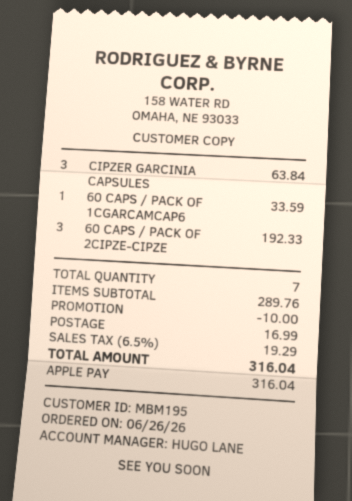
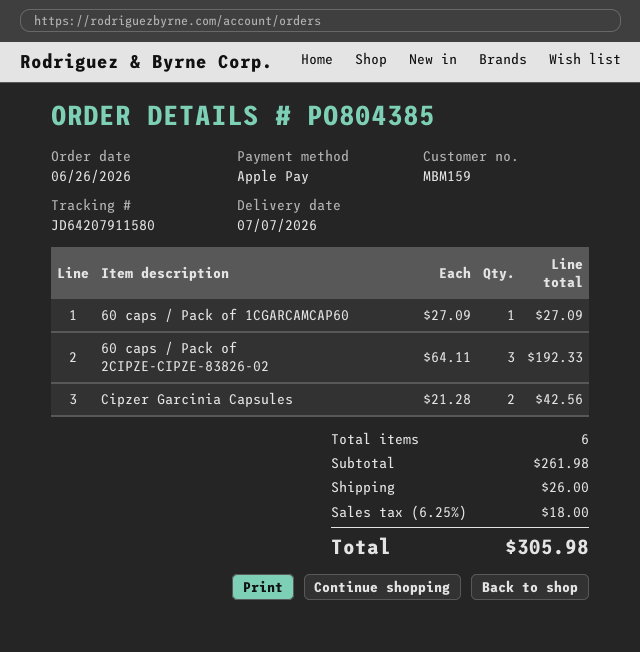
customer number: MBM195 -> MBM159
CIPZER GARCINIA CAPSULES: 3 for 63.84 -> 2 for 42.56
60 CAPS / PACK OF 1CGARCAMCAP6: 1 for 33.59 -> 1 for 27.09
total quantity: 7 -> 6
subtotal: 289.76 -> 261.98
discount: 10.00 -> none
shipping: 16.99 -> 26.00
tax: 6.5% = 19.29 -> 6.25% = 18.00
total: 316.04 -> 305.98

